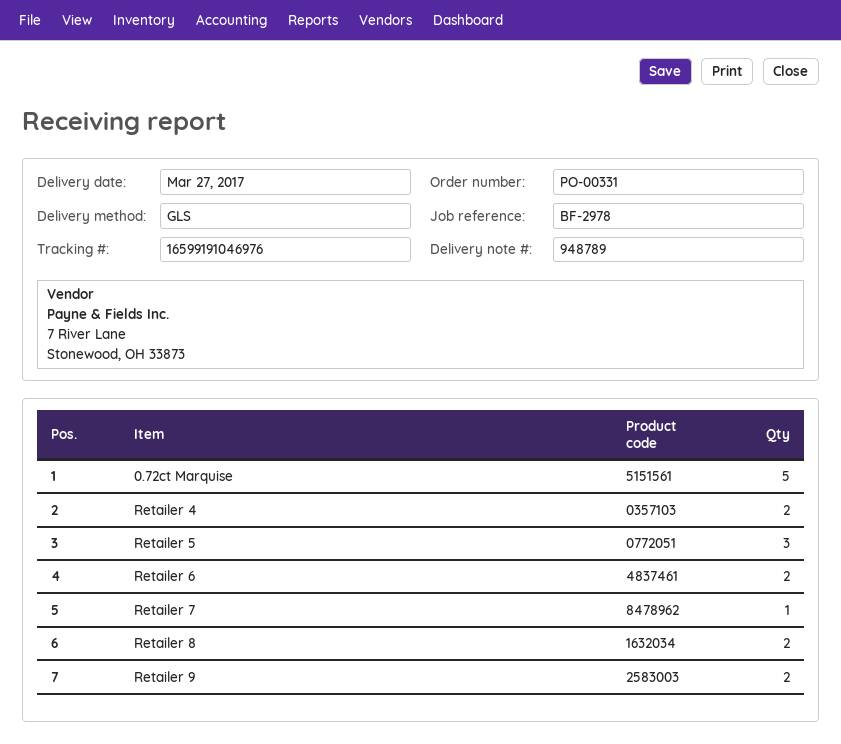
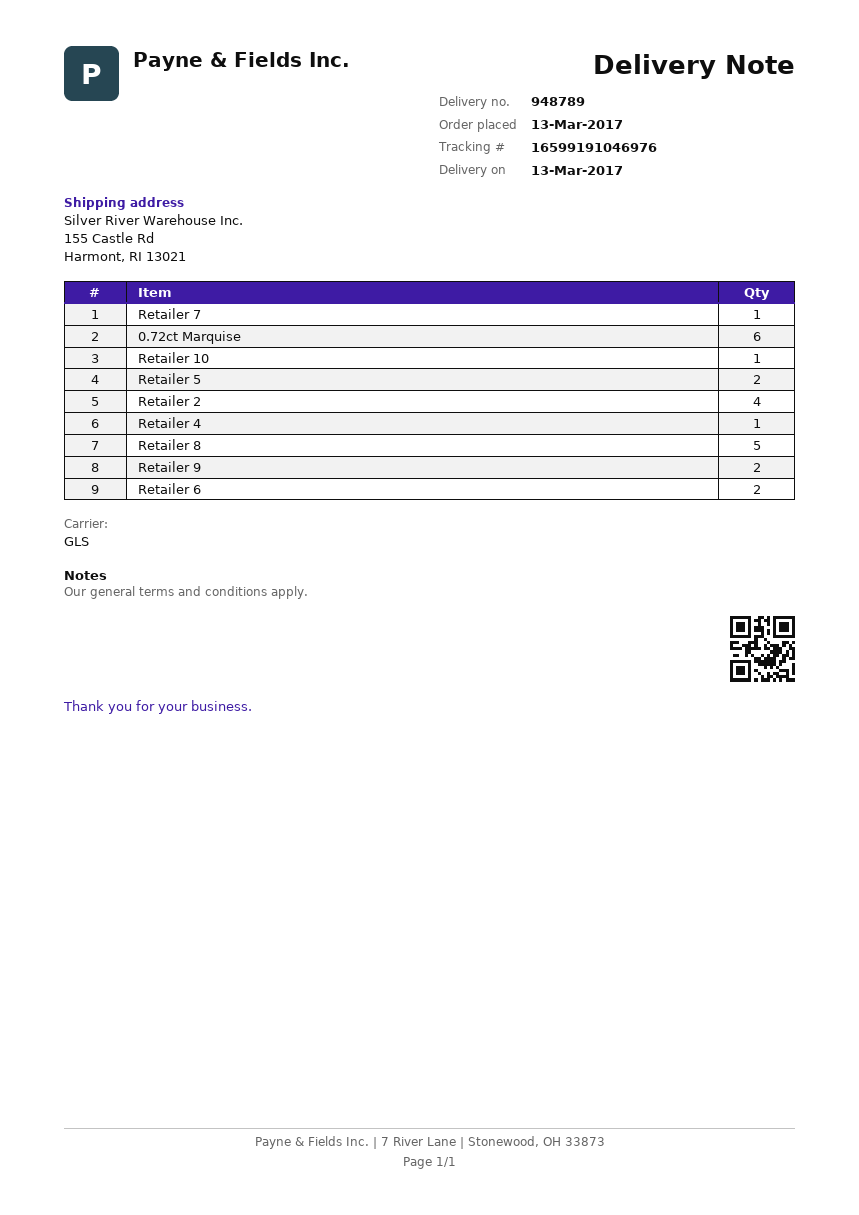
delivery date: 2017-03-27 -> 2017-03-13
0.72ct Marquise: 5 -> 6
Retailer 4: 2 -> 1
Retailer 5: 3 -> 2
Retailer 8: 2 -> 5
Retailer 10: none -> 1
Retailer 2: none -> 4

